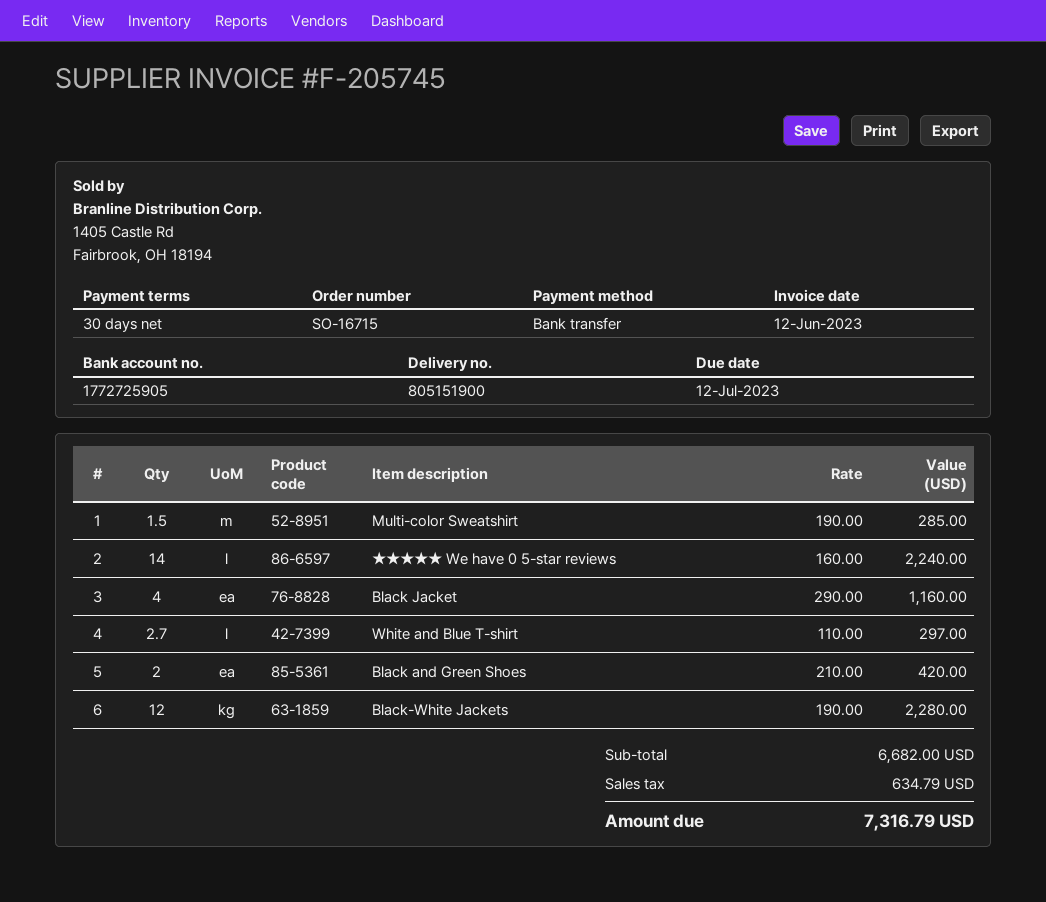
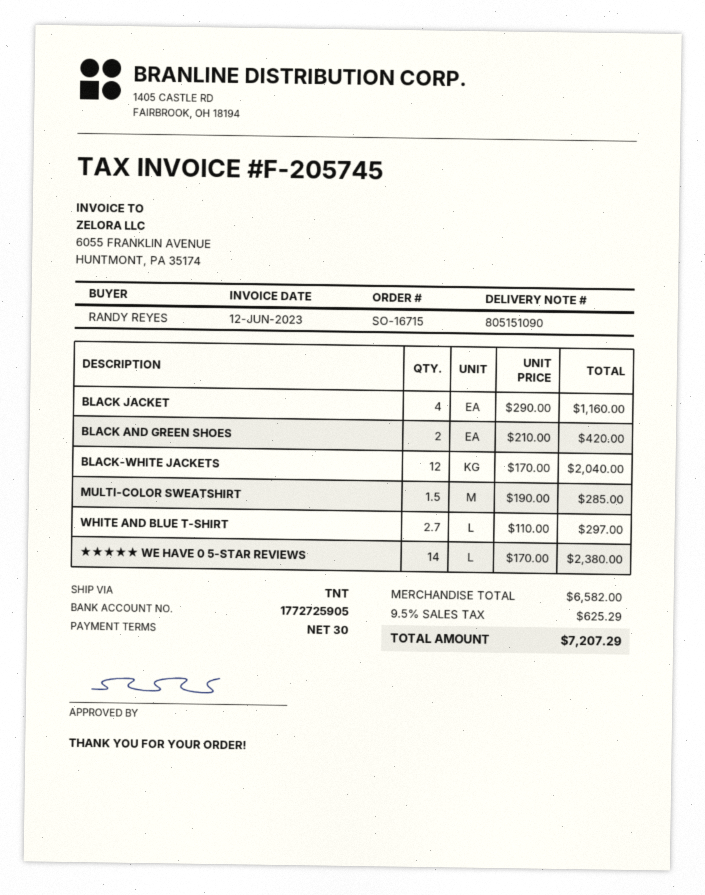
delivery note number: 805151900 -> 805151090
★★★★★ We have 0 5-star reviews: 14 x 160.00 = 2240.00 -> 14 x 170.00 = 2380.00
Black-White Jackets: 12 x 190.00 = 2280.00 -> 12 x 170.00 = 2040.00
subtotal: 6682.00 -> 6582.00
tax: 634.79 -> 625.29
total: 7316.79 -> 7207.29

